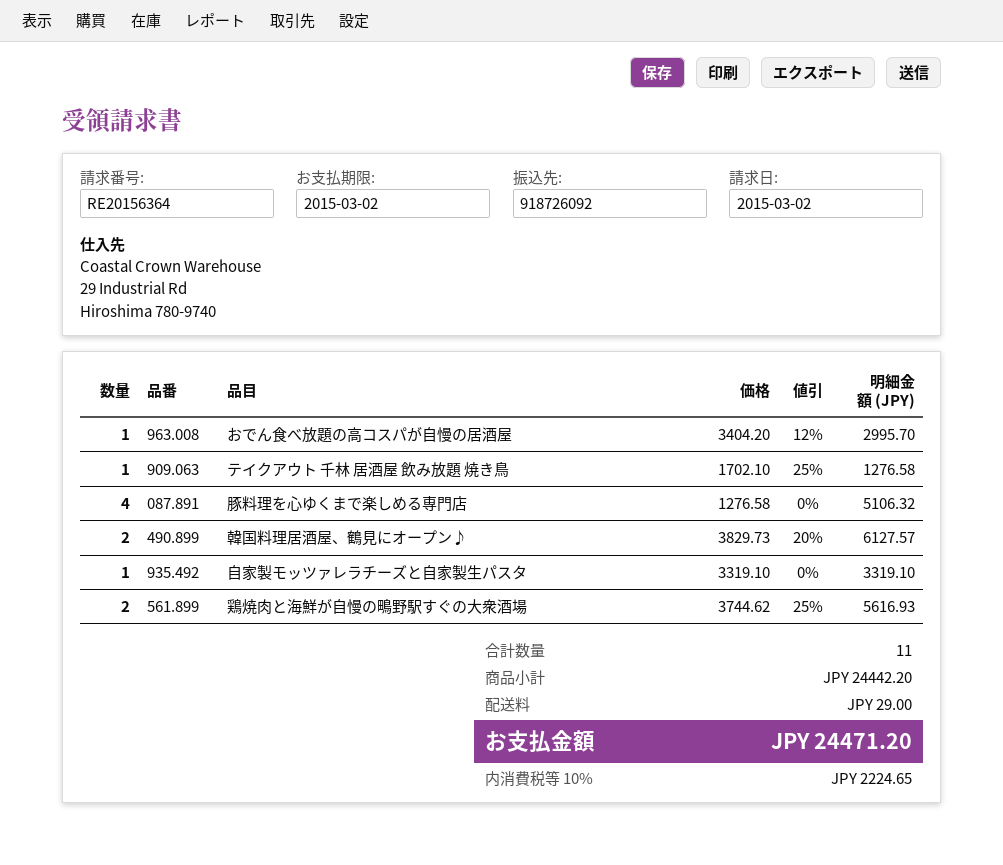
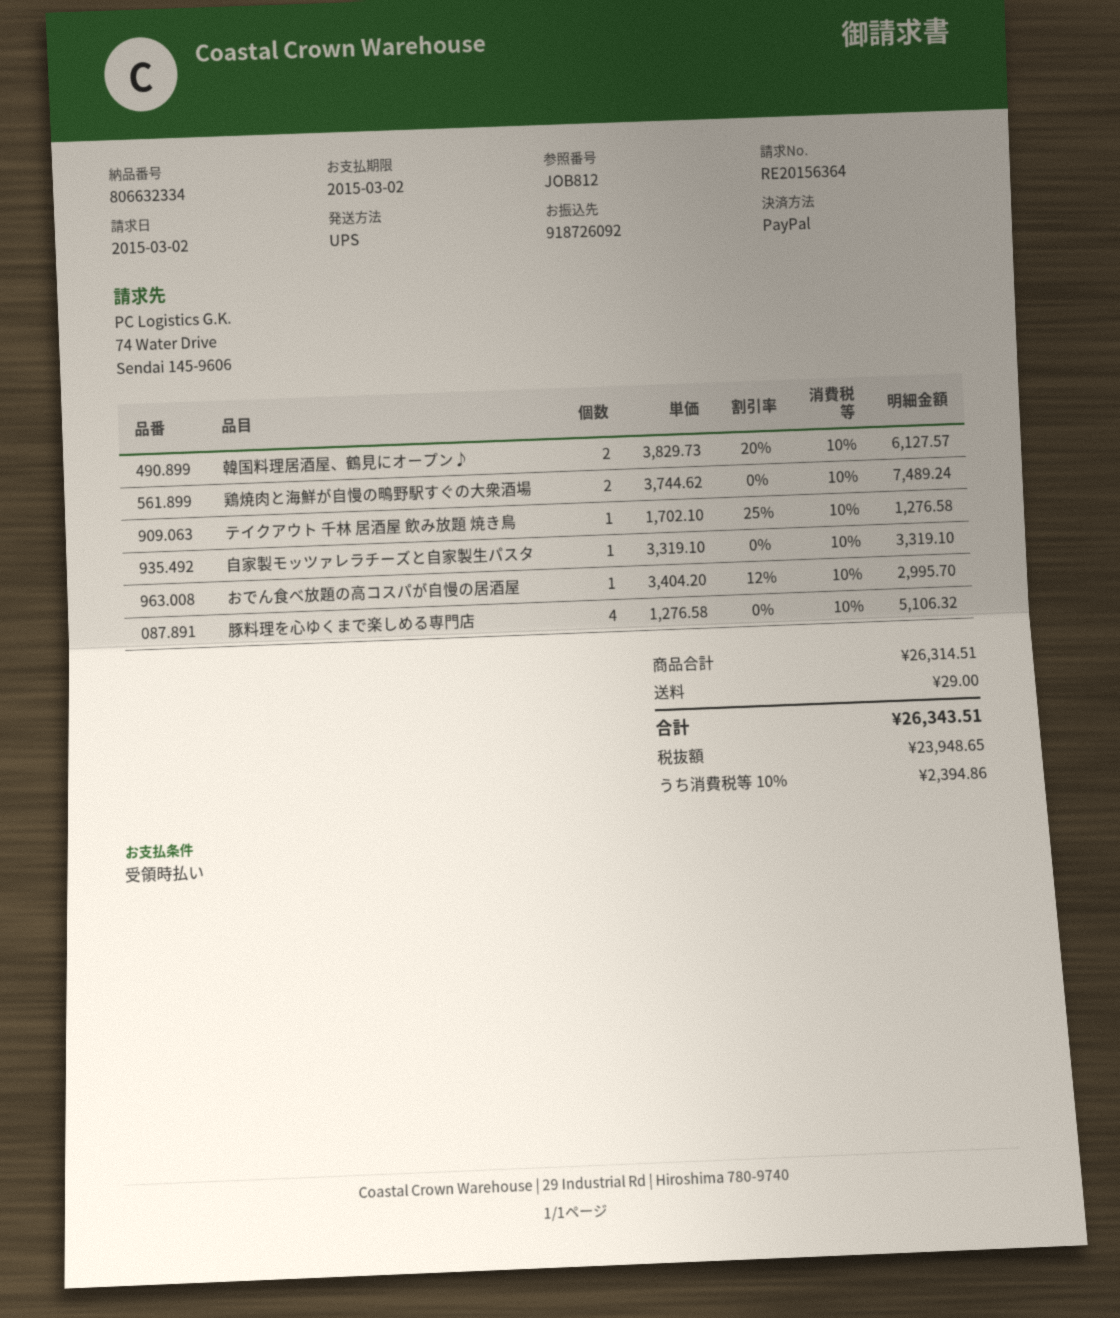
鶏焼肉と海鮮が自慢の鴫野駅すぐの大衆酒場: 2 x 3744.62 - 25% = 5616.93 -> 2 x 3744.62 = 7489.24
subtotal: 24442.20 -> 26314.51
tax: 10% = 2224.65 -> 10% = 2394.86
total: 24471.20 -> 26343.51

